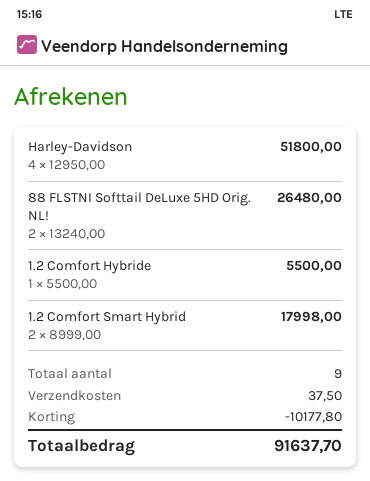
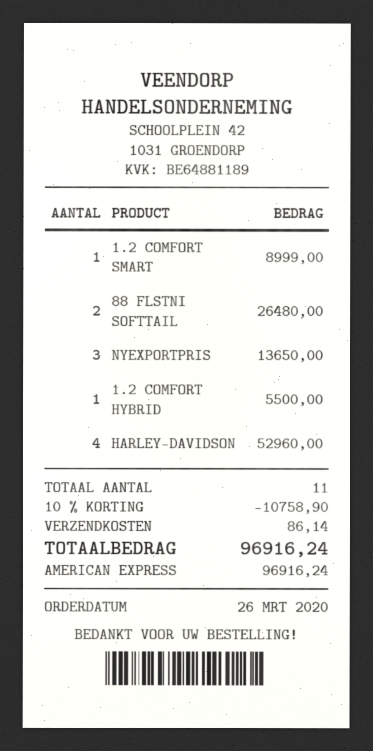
Harley-Davidson: 4 for 51800.00 -> 4 for 52960.00
1.2 Comfort Smart Hybrid: 2 for 17998.00 -> 1 for 8999.00
NYEXPORTPRIS: none -> 3 for 13650.00
total quantity: 9 -> 11
discount: 10177.80 -> 10758.90
shipping: 37.50 -> 86.14
total: 91637.70 -> 96916.24

